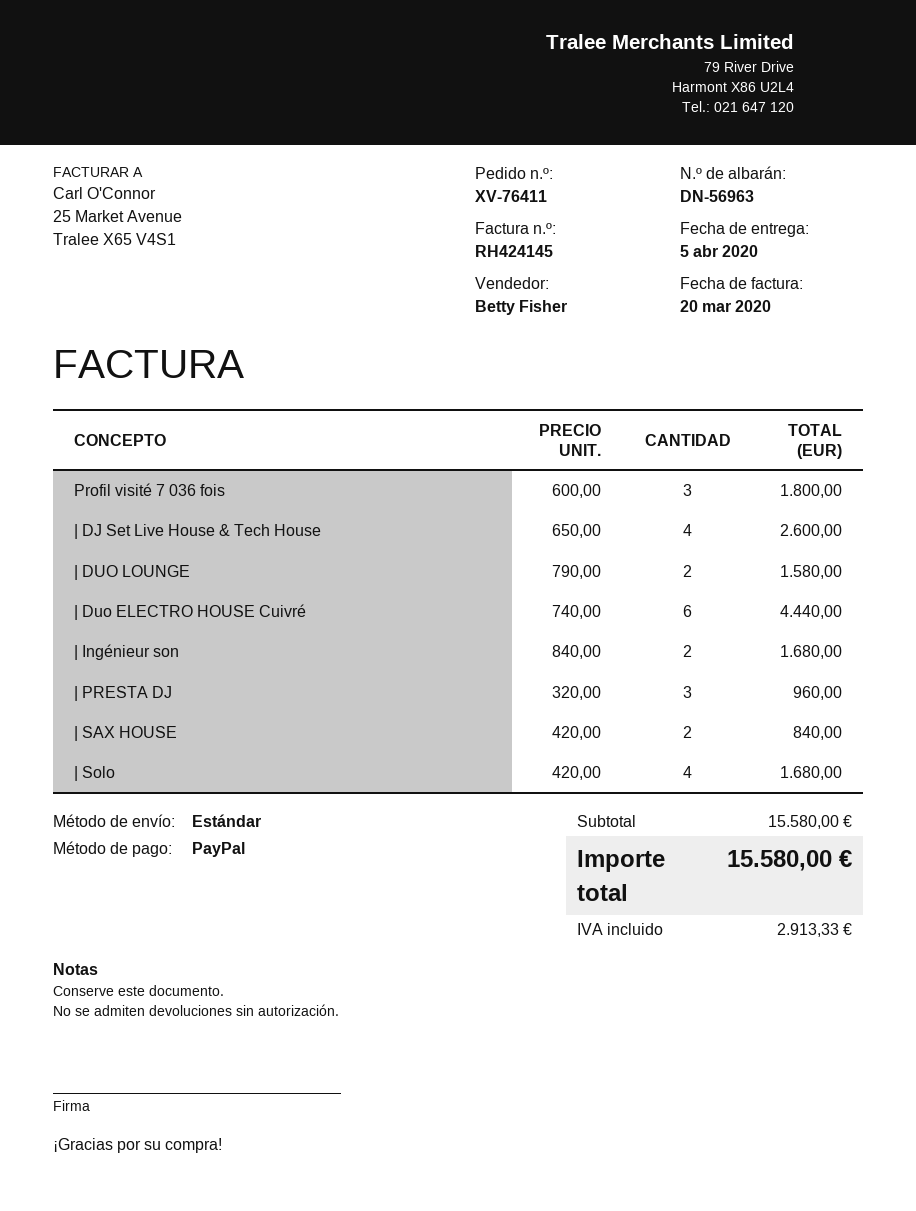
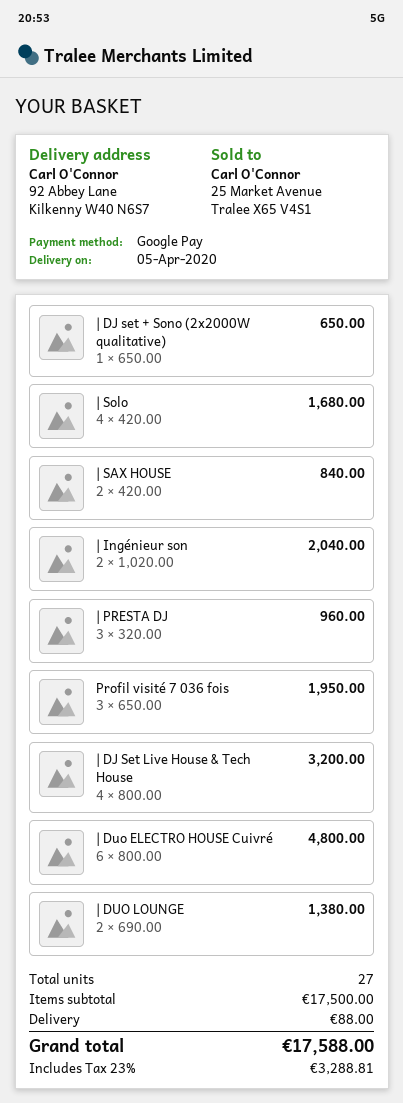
payment method: PayPal -> Google Pay
Profil visité 7 036 fois: 3 x 600.00 = 1800.00 -> 3 x 650.00 = 1950.00
| DJ Set Live House & Tech House: 4 x 650.00 = 2600.00 -> 4 x 800.00 = 3200.00
| DUO LOUNGE: 2 x 790.00 = 1580.00 -> 2 x 690.00 = 1380.00
| Duo ELECTRO HOUSE Cuivré: 6 x 740.00 = 4440.00 -> 6 x 800.00 = 4800.00
| Ingénieur son: 2 x 840.00 = 1680.00 -> 2 x 1020.00 = 2040.00
| DJ set + Sono (2x2000W qualitative): none -> 1 x 650.00 = 650.00
subtotal: 15580.00 -> 17500.00
shipping: none -> 88.00
tax: 2913.33 -> 3288.81
total: 15580.00 -> 17588.00

